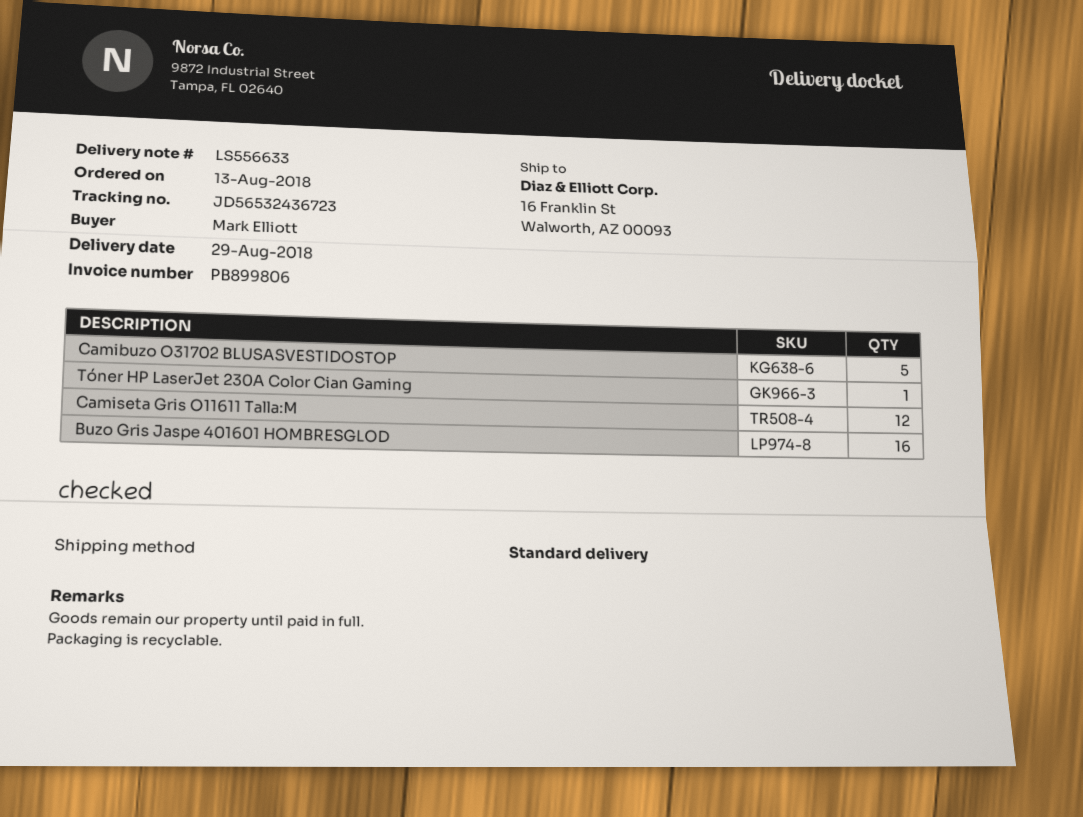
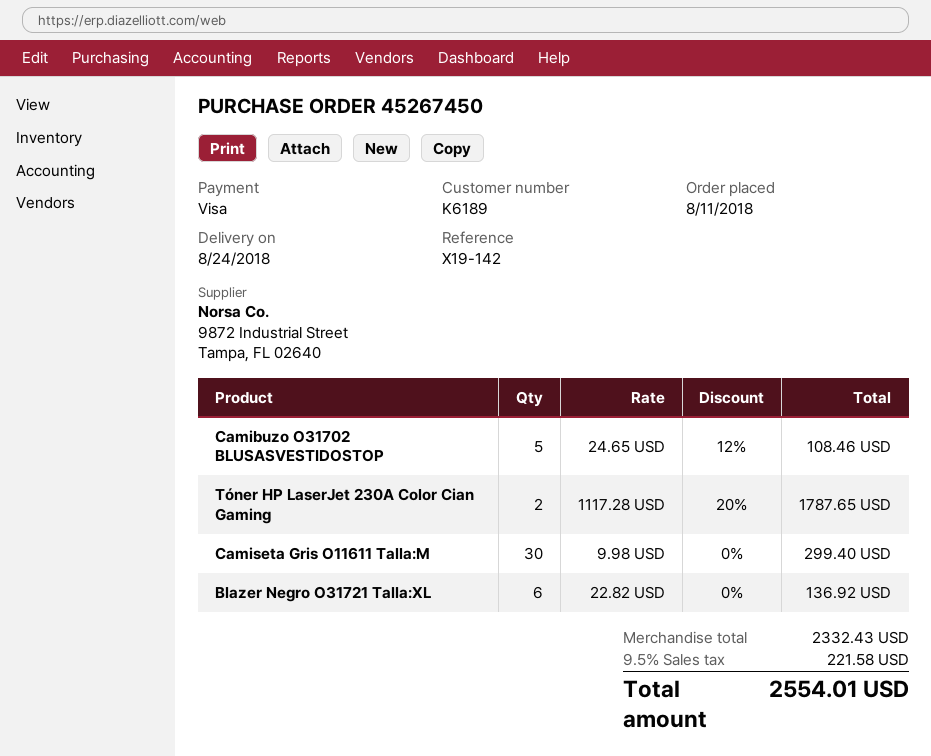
order date: 2018-08-13 -> 2018-08-11
delivery date: 2018-08-29 -> 2018-08-24
Tóner HP LaserJet 230A Color Cian Gaming: 1 -> 2
Camiseta Gris O11611 Talla:M: 12 -> 30
Buzo Gris Jaspe 401601 HOMBRESGLOD: 16 -> none
Blazer Negro O31721 Talla:XL: none -> 6

